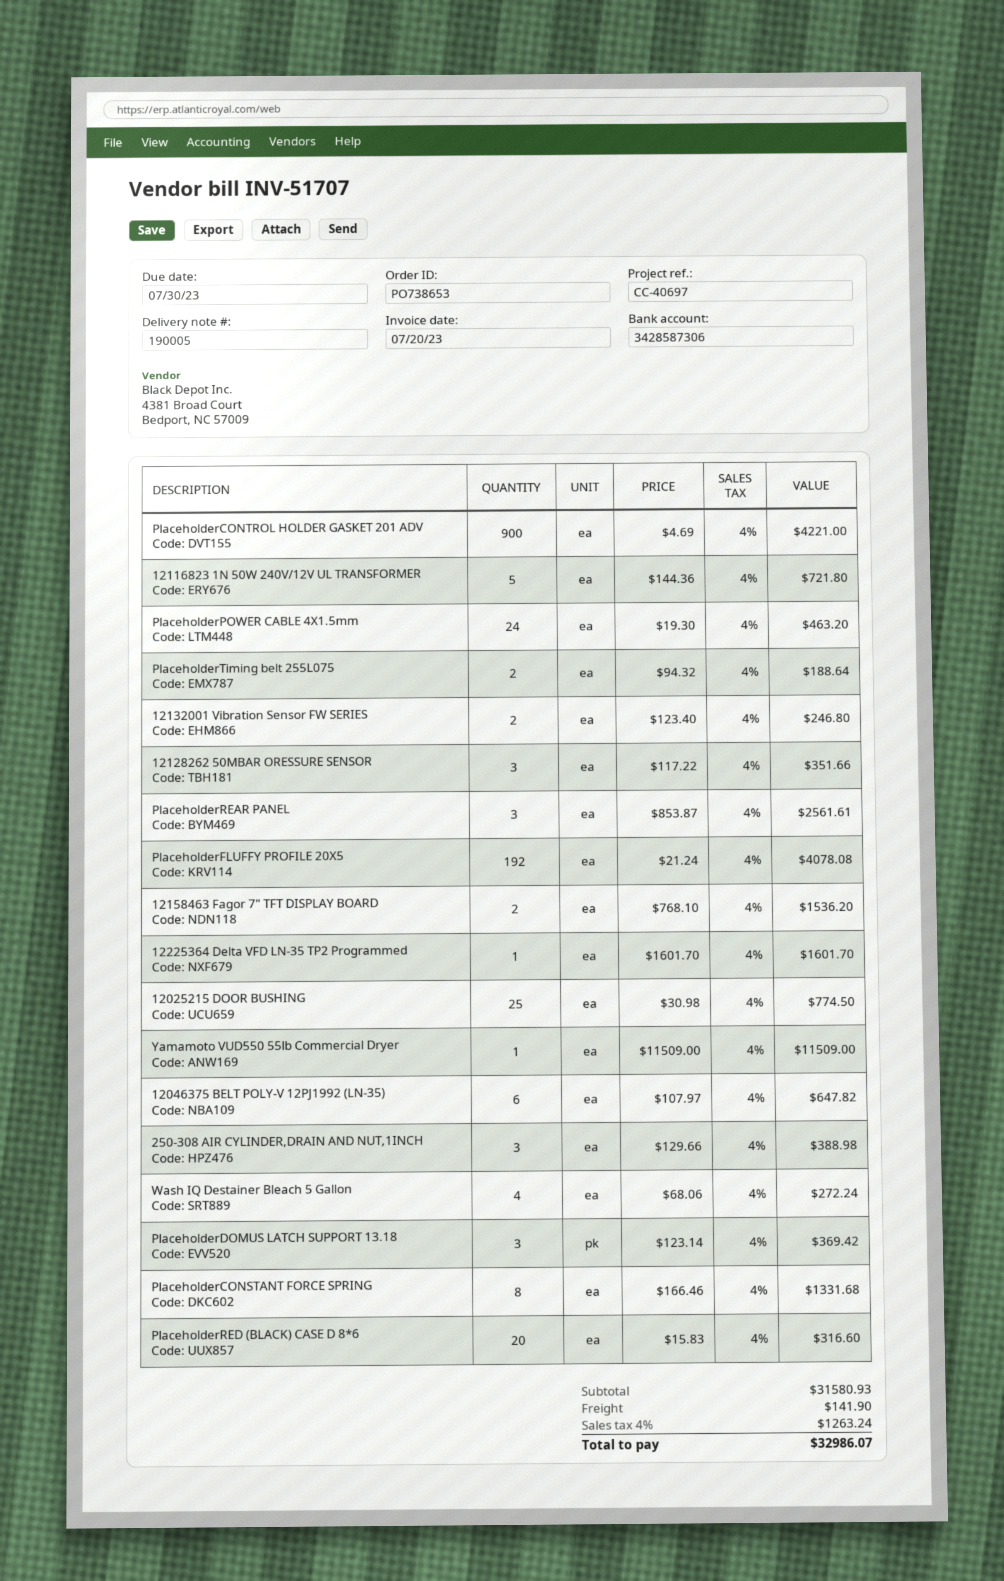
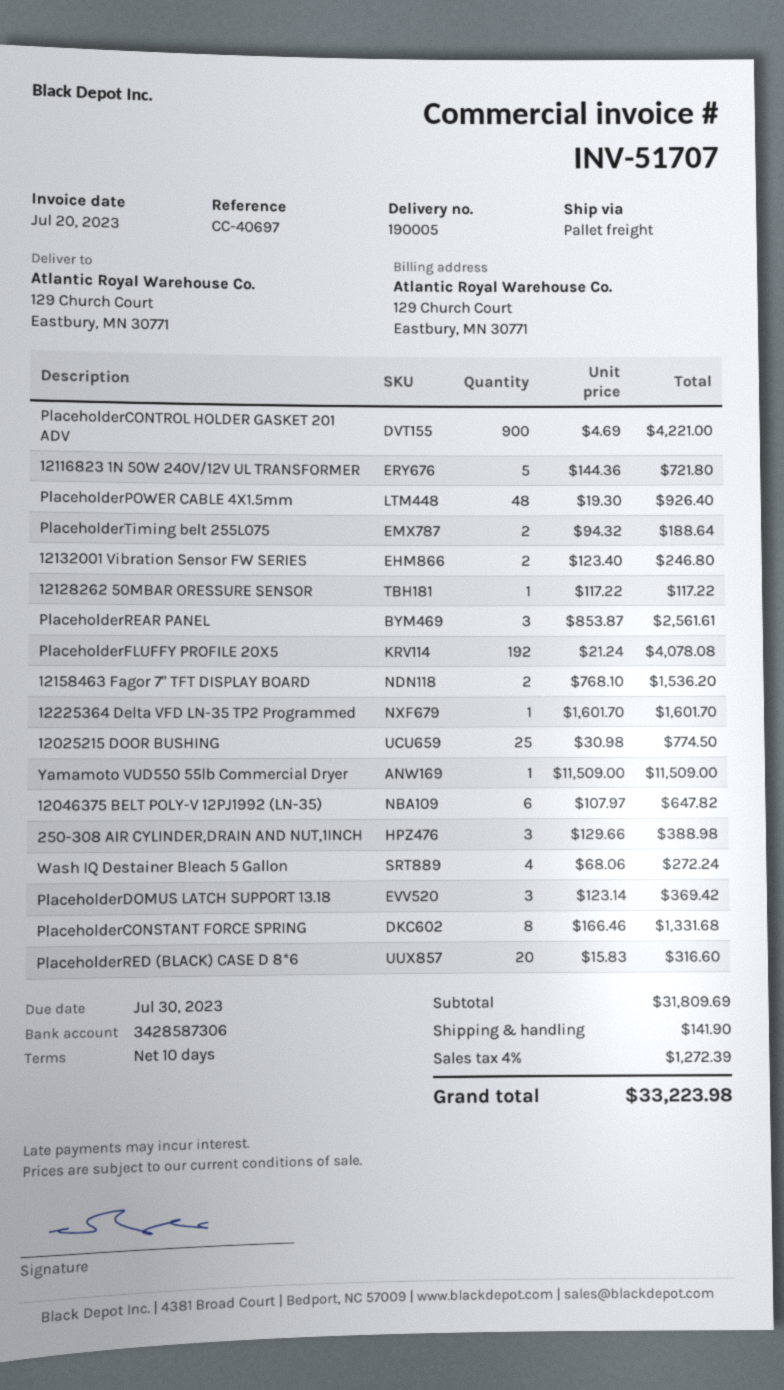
PlaceholderPOWER CABLE 4X1.5mm: 24 x 19.30 = 463.20 -> 48 x 19.30 = 926.40
12128262 50MBAR ORESSURE SENSOR: 3 x 117.22 = 351.66 -> 1 x 117.22 = 117.22
subtotal: 31580.93 -> 31809.69
tax: 4% = 1263.24 -> 4% = 1272.39
total: 32986.07 -> 33223.98

